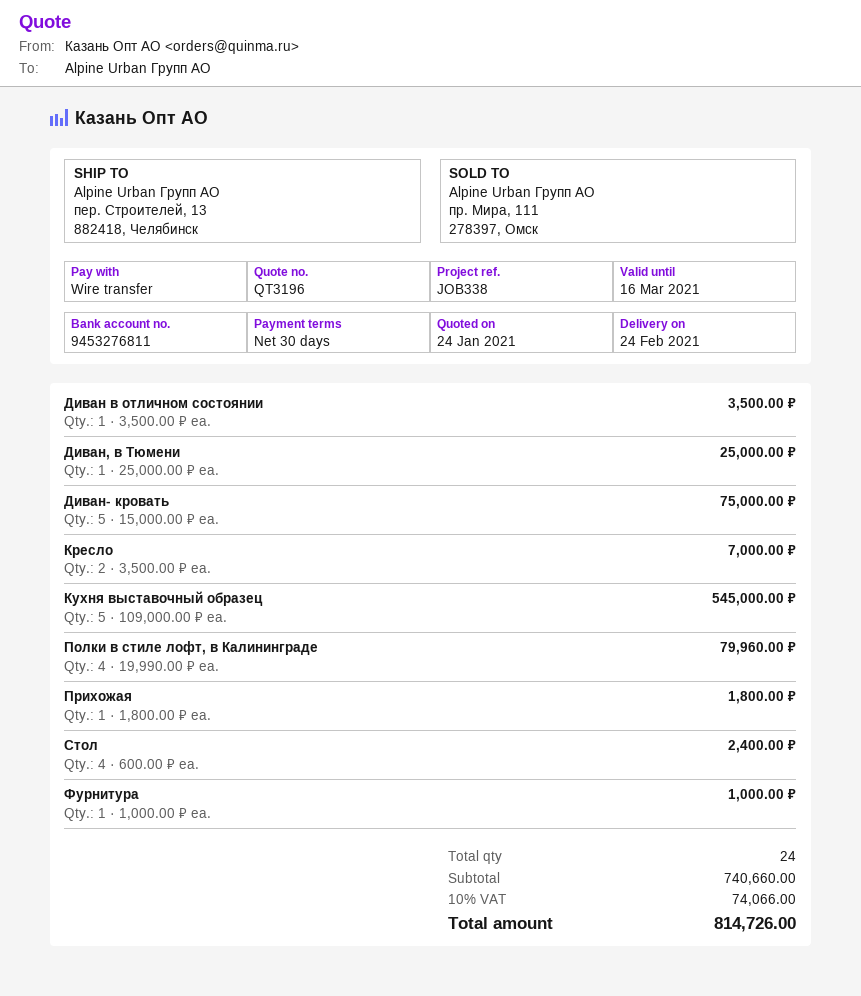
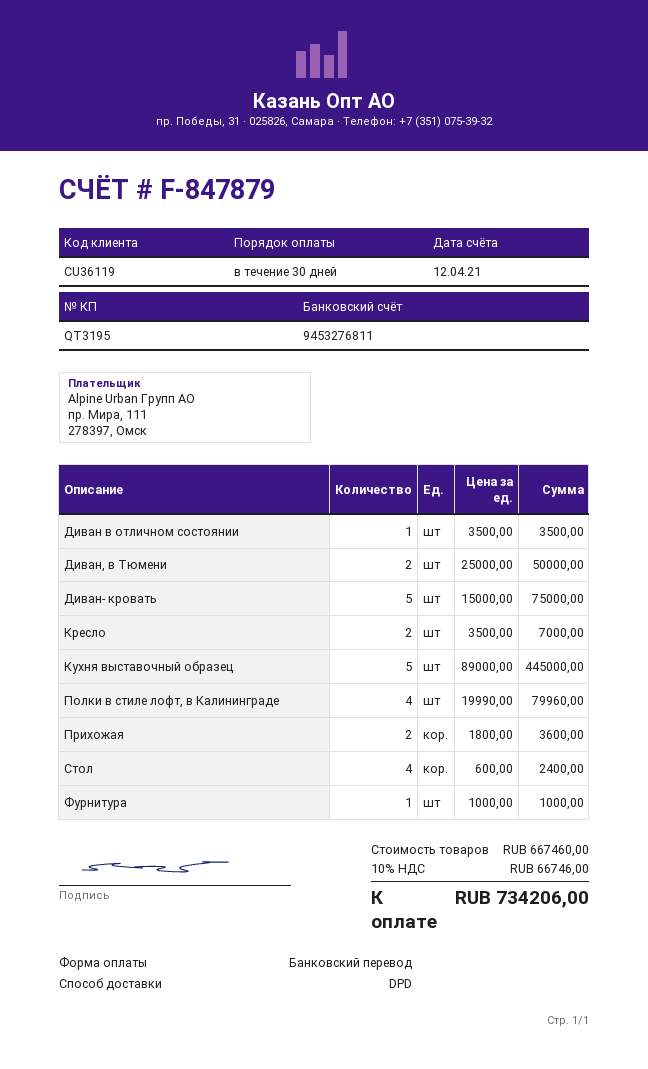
quote number: QT3196 -> QT3195
Диван, в Тюмени: 1 x 25000.00 = 25000.00 -> 2 x 25000.00 = 50000.00
Кухня выставочный образец: 5 x 109000.00 = 545000.00 -> 5 x 89000.00 = 445000.00
Прихожая: 1 x 1800.00 = 1800.00 -> 2 x 1800.00 = 3600.00
subtotal: 740660.00 -> 667460.00
tax: 10% = 74066.00 -> 10% = 66746.00
total: 814726.00 -> 734206.00

